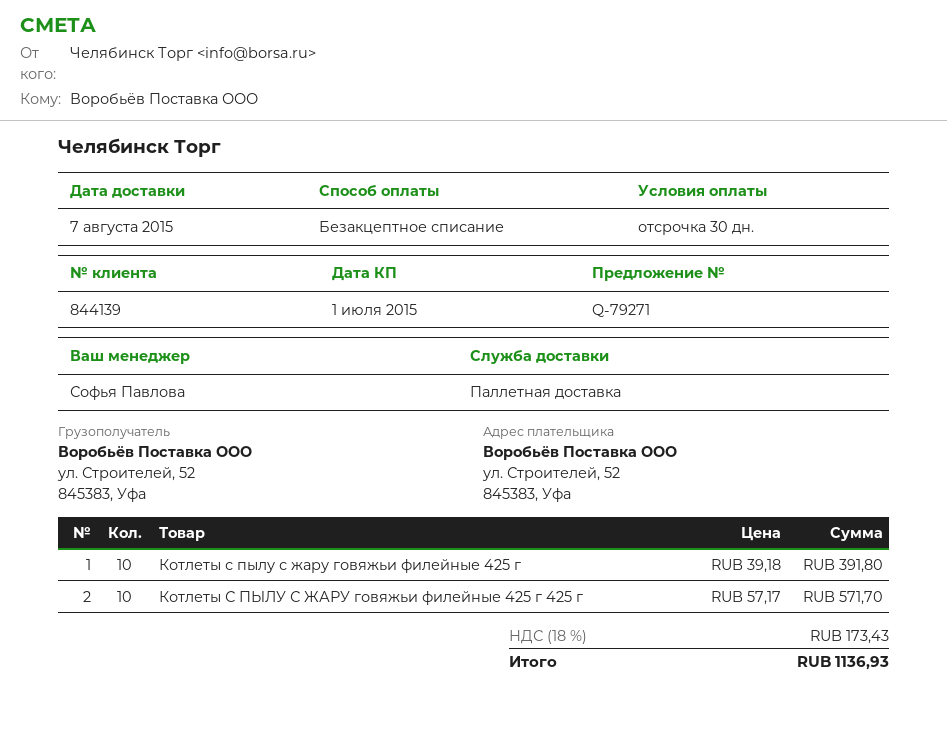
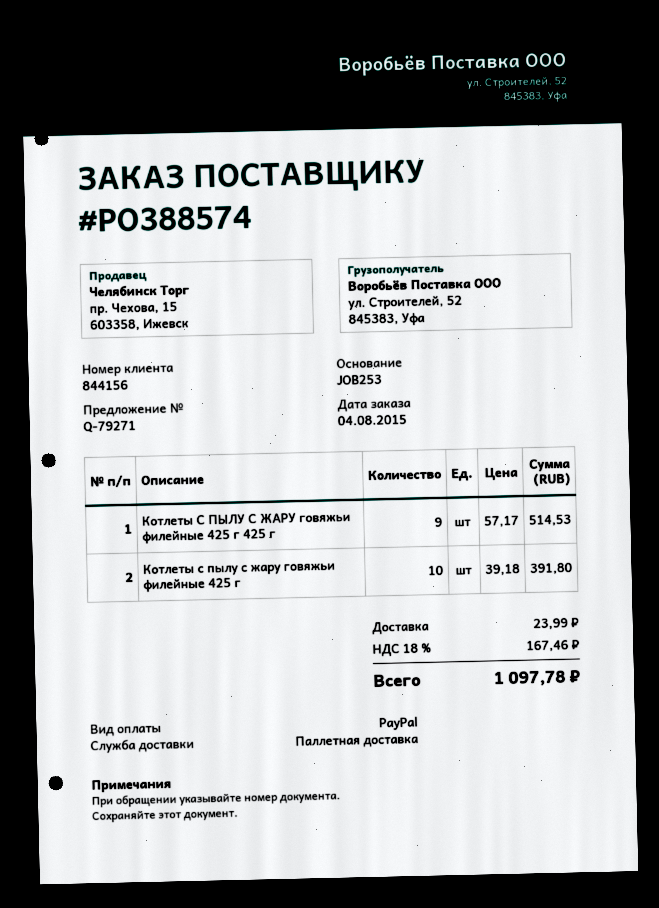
customer number: 844139 -> 844156
payment method: direct debit -> PayPal
Котлеты С ПЫЛУ С ЖАРУ говяжьи филейные 425 г 425 г: 10 x 57.17 = 571.70 -> 9 x 57.17 = 514.53
shipping: none -> 23.99
tax: 18% = 173.43 -> 18% = 167.46
total: 1136.93 -> 1097.78

